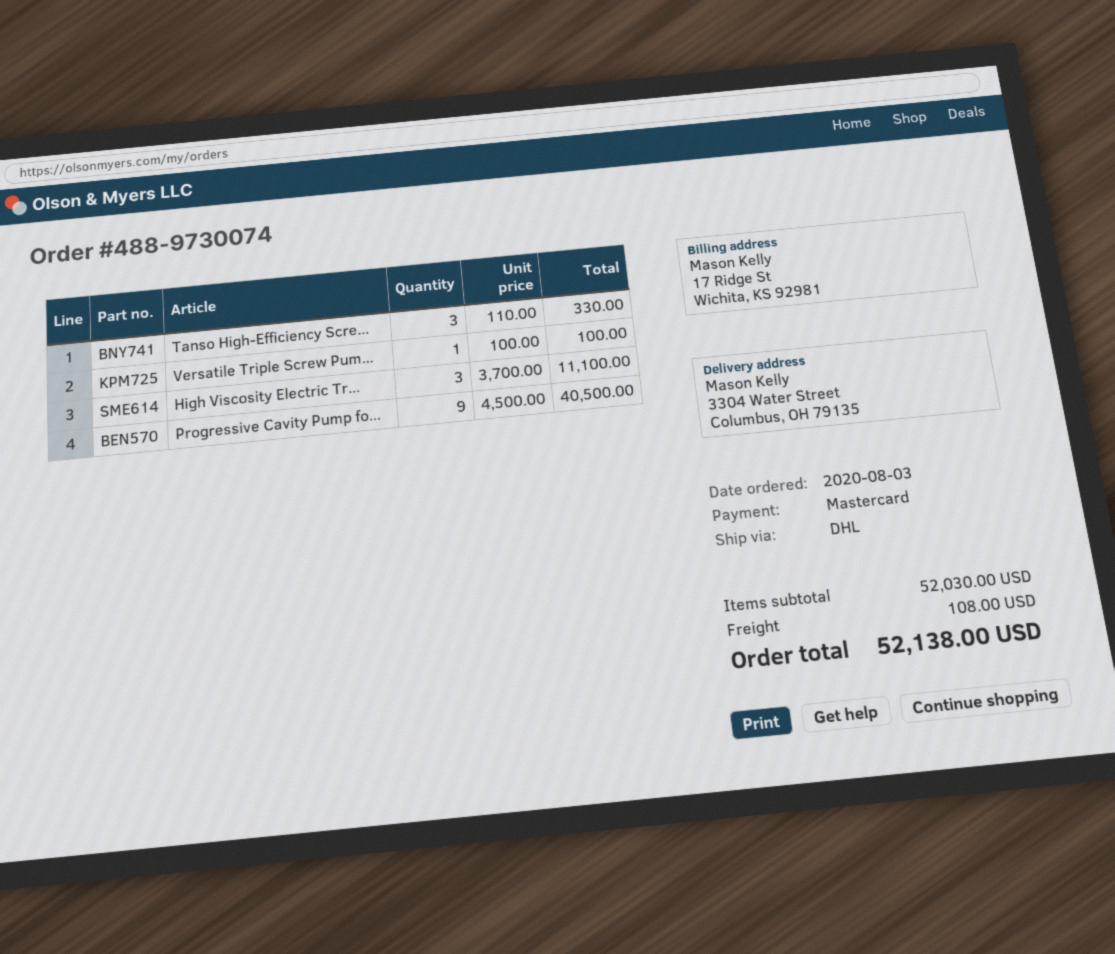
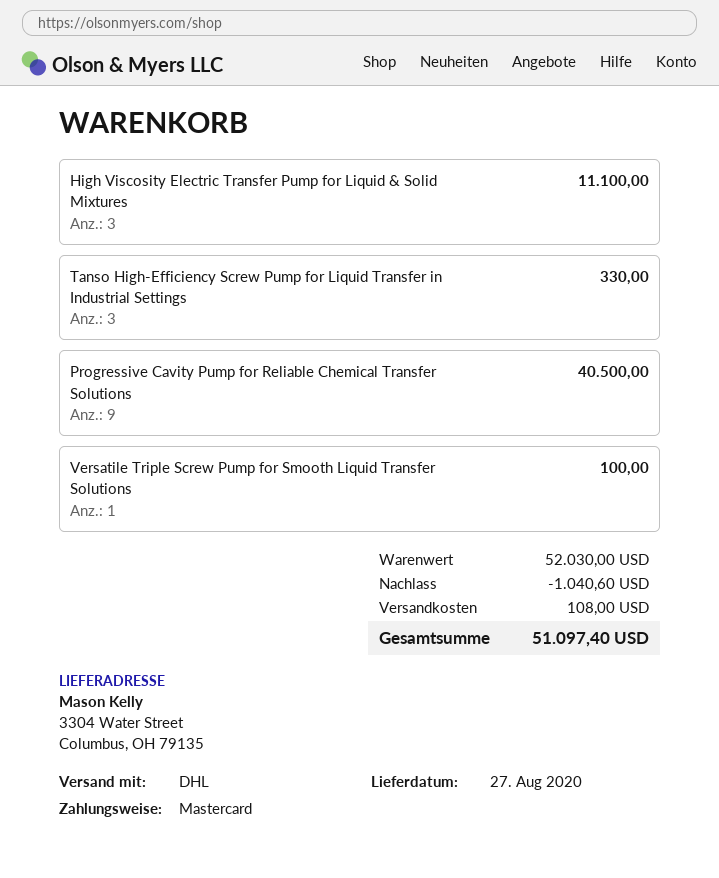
discount: none -> 1040.60
total: 52138.00 -> 51097.40

